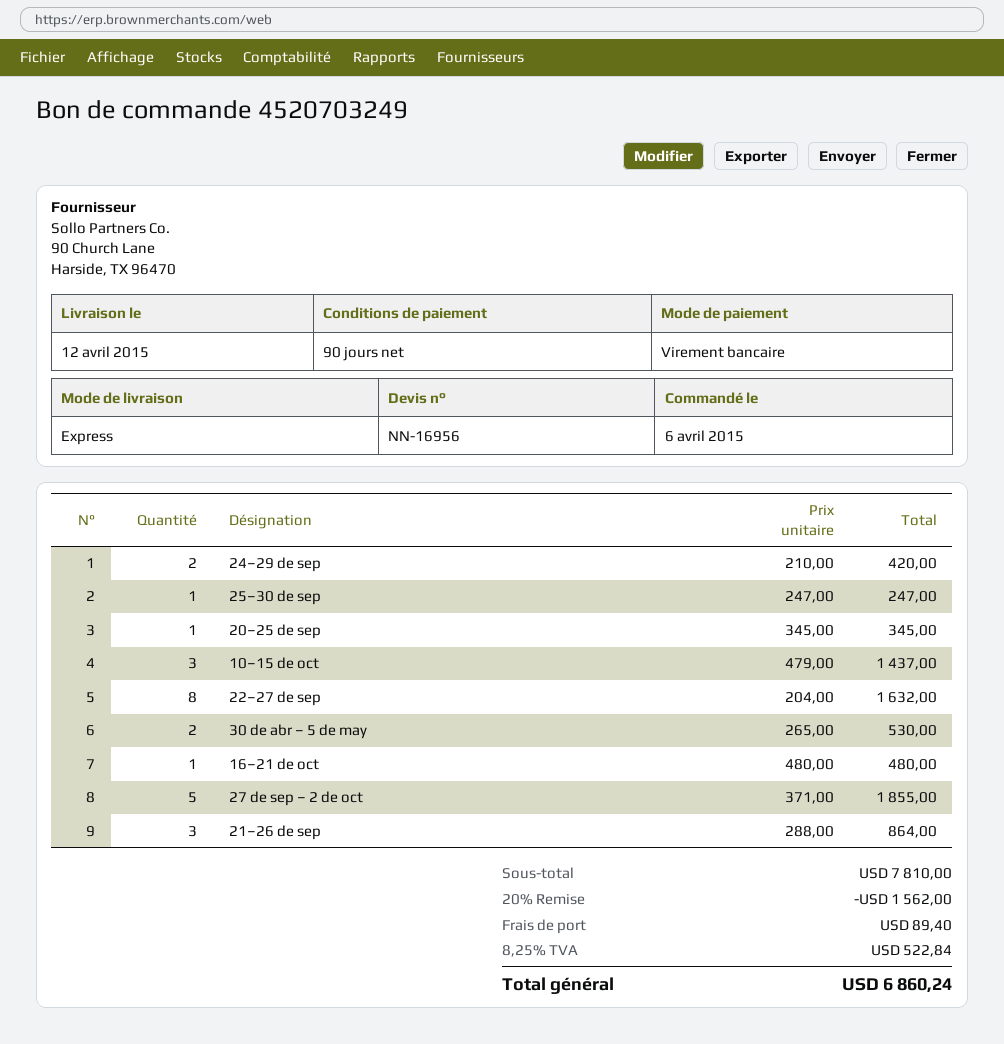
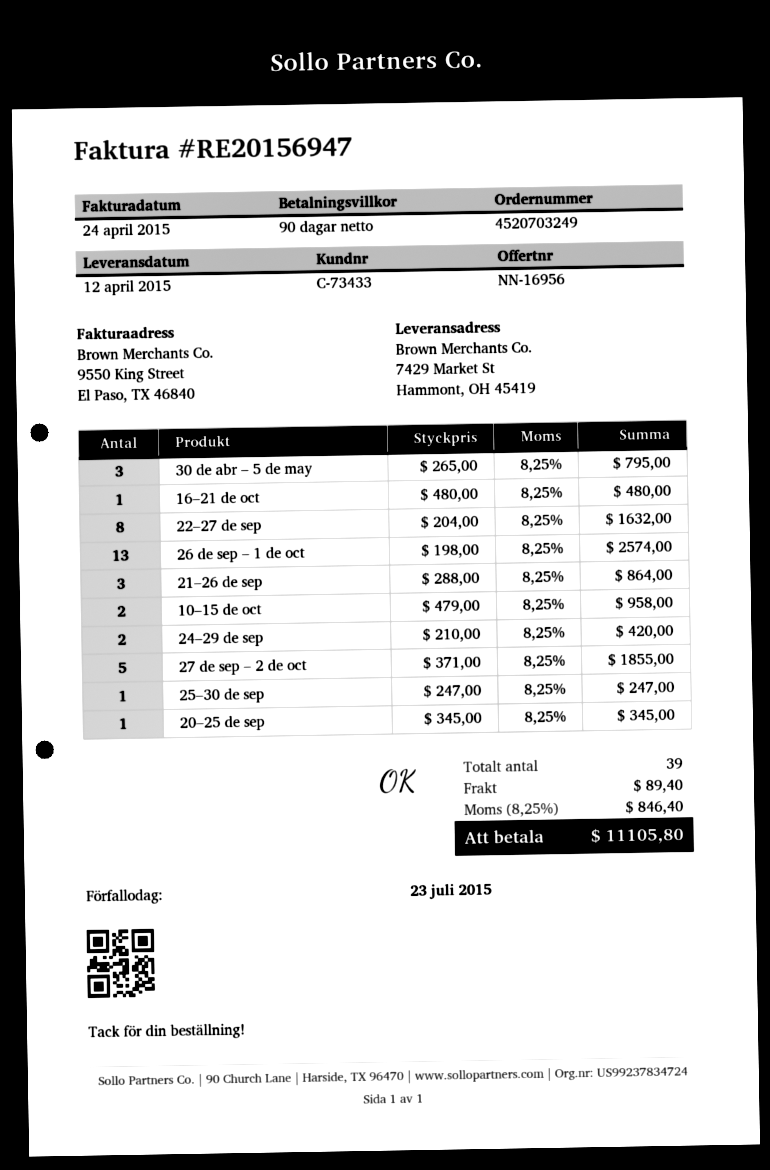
10–15 de oct: 3 x 479.00 = 1437.00 -> 2 x 479.00 = 958.00
30 de abr – 5 de may: 2 x 265.00 = 530.00 -> 3 x 265.00 = 795.00
26 de sep – 1 de oct: none -> 13 x 198.00 = 2574.00
discount: 20% = 1562.00 -> none
tax: 8.25% = 522.84 -> 8.25% = 846.40
total: 6860.24 -> 11105.80

